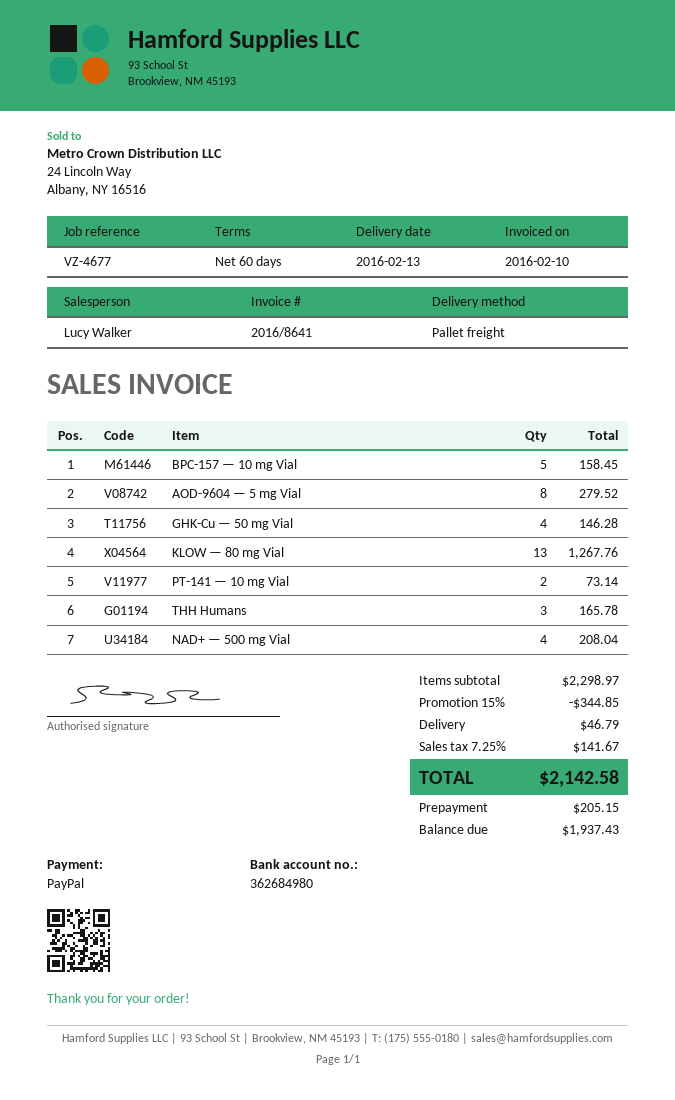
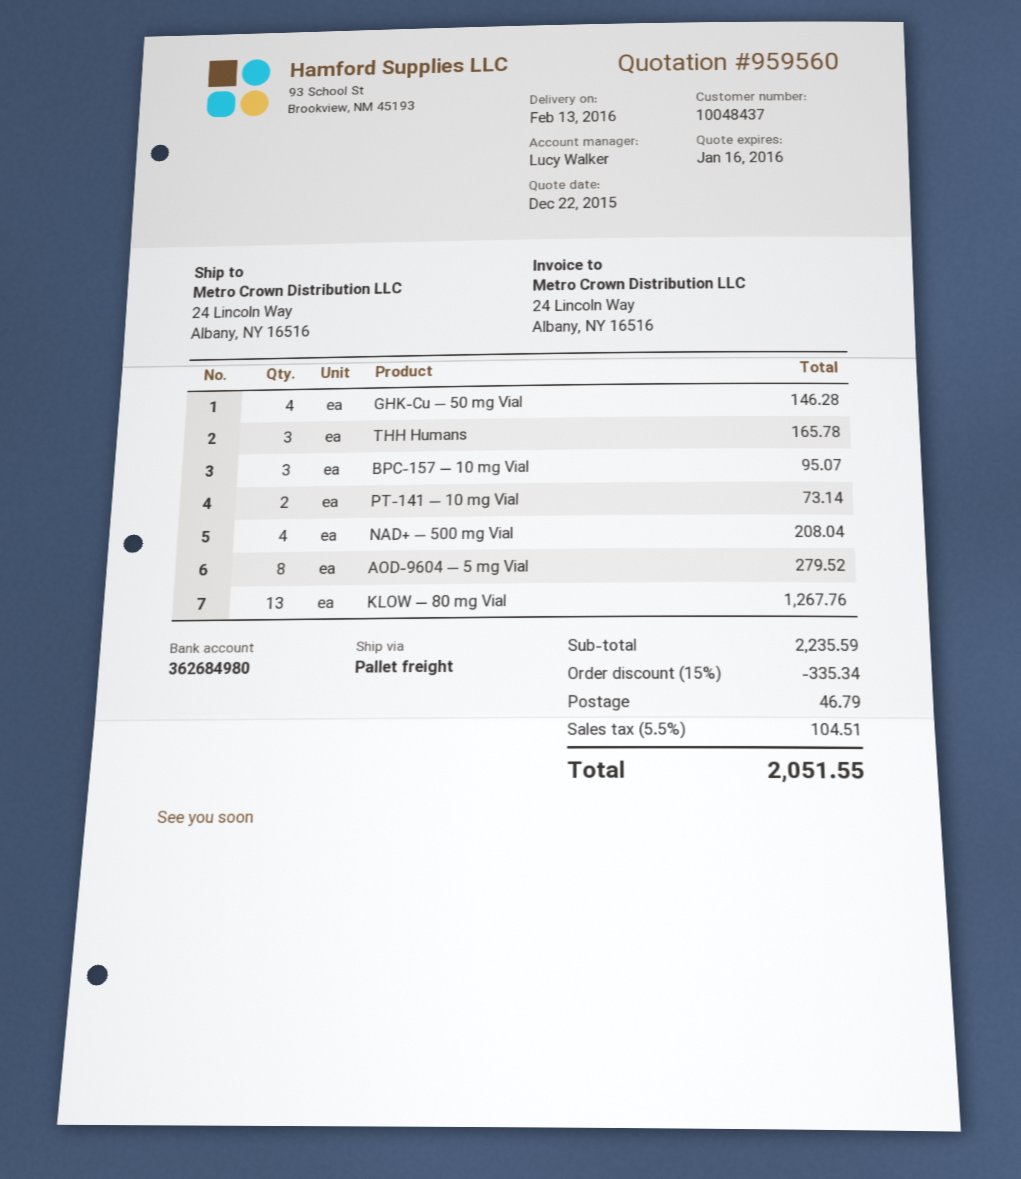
BPC-157 — 10 mg Vial: 5 for 158.45 -> 3 for 95.07
subtotal: 2298.97 -> 2235.59
discount: 15% = 344.85 -> 15% = 335.34
tax: 7.25% = 141.67 -> 5.5% = 104.51
total: 2142.58 -> 2051.55

